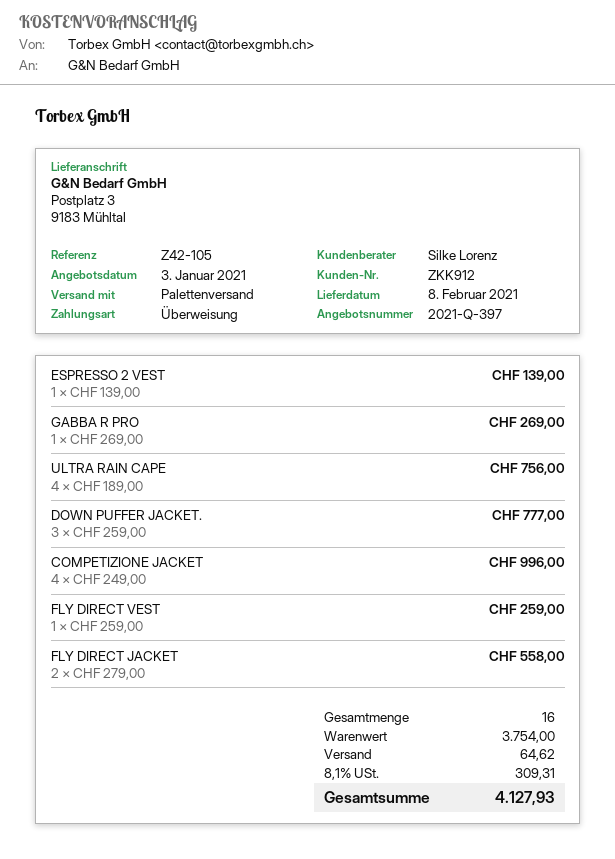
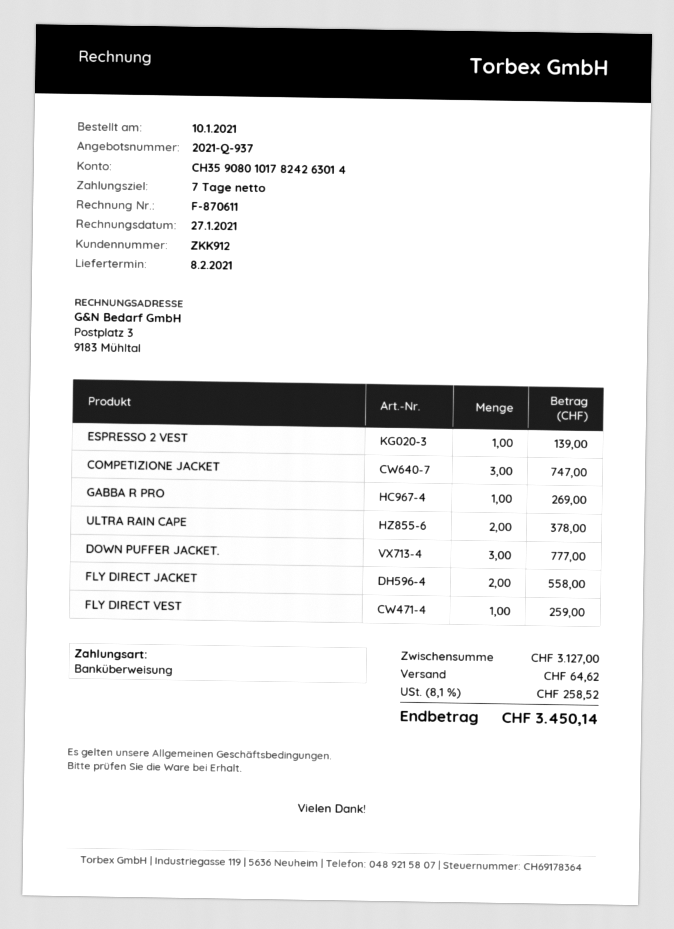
quote number: 2021-Q-397 -> 2021-Q-937
ULTRA RAIN CAPE: 4 for 756.00 -> 2 for 378.00
COMPETIZIONE JACKET: 4 for 996.00 -> 3 for 747.00
subtotal: 3754.00 -> 3127.00
tax: 8.1% = 309.31 -> 8.1% = 258.52
total: 4127.93 -> 3450.14

